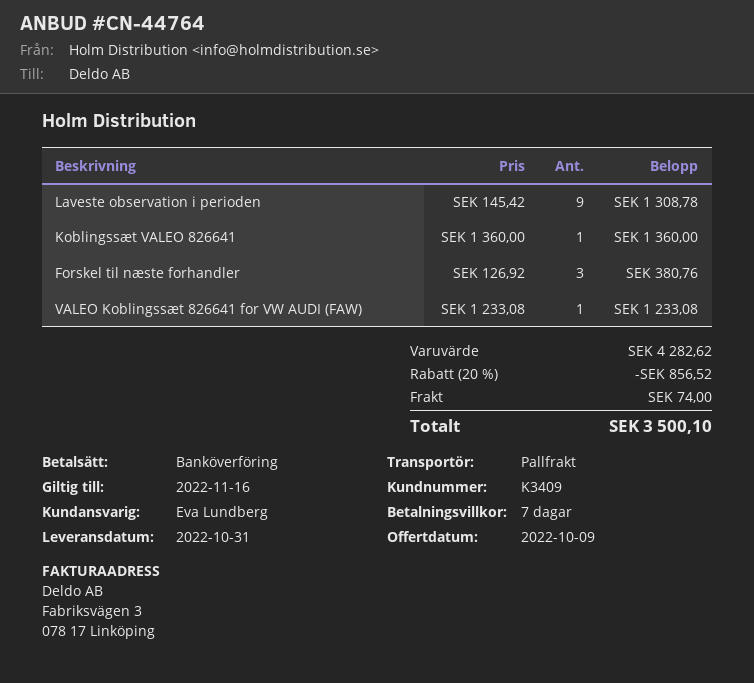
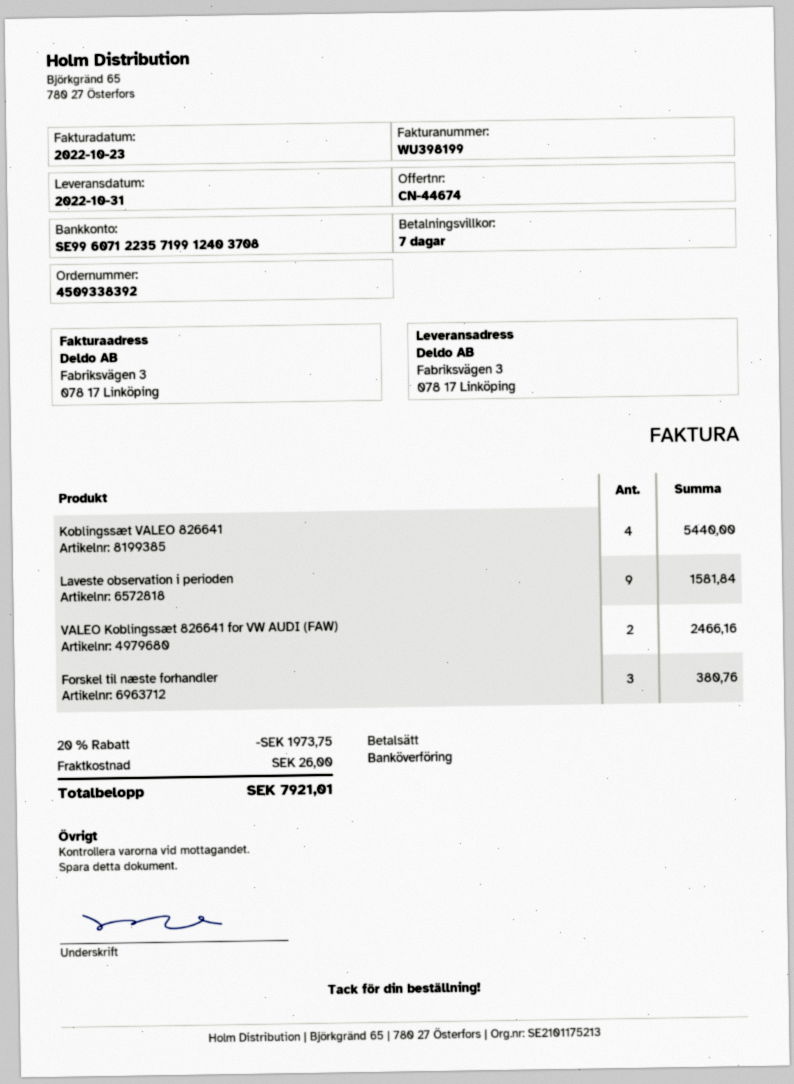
quote number: CN-44764 -> CN-44674
Laveste observation i perioden: 9 for 1308.78 -> 9 for 1581.84
Koblingssæt VALEO 826641: 1 for 1360.00 -> 4 for 5440.00
VALEO Koblingssæt 826641 for VW AUDI (FAW): 1 for 1233.08 -> 2 for 2466.16
discount: 20% = 856.52 -> 20% = 1973.75
shipping: 74.00 -> 26.00
total: 3500.10 -> 7921.01

